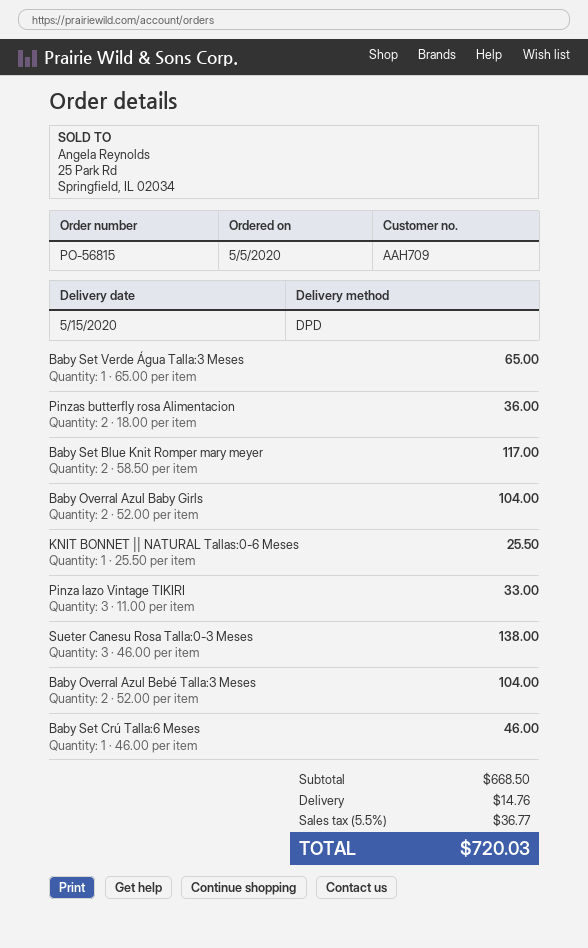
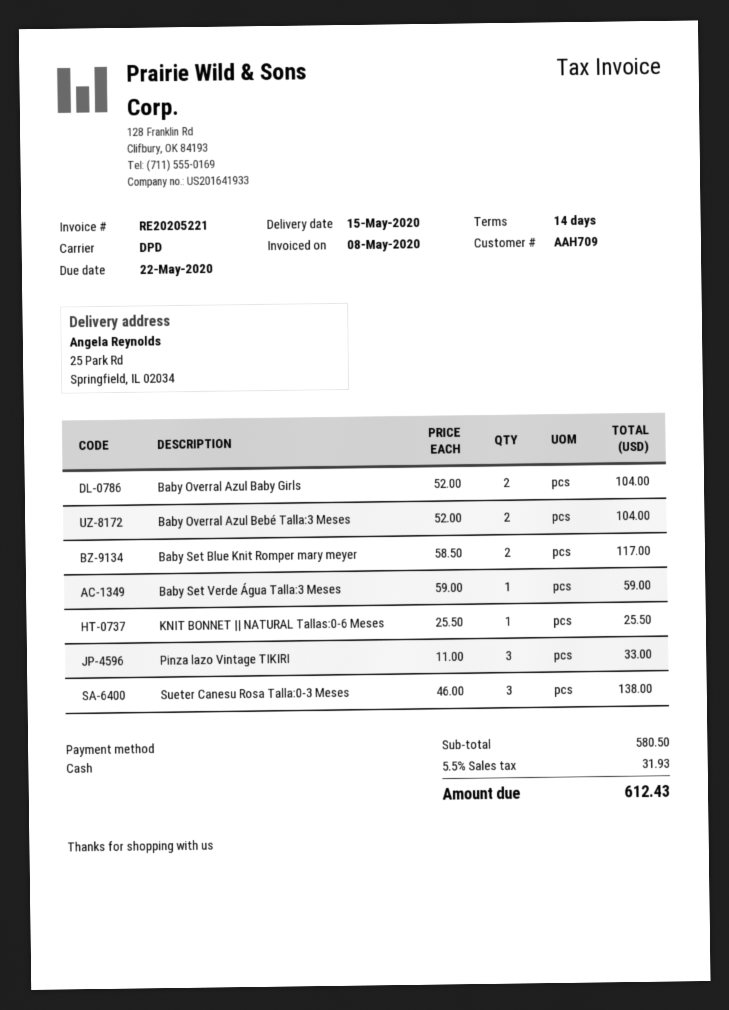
Baby Set Verde Água Talla:3 Meses: 1 x 65.00 = 65.00 -> 1 x 59.00 = 59.00
Pinzas butterfly rosa Alimentacion: 2 x 18.00 = 36.00 -> none
Baby Set Crú Talla:6 Meses: 1 x 46.00 = 46.00 -> none
subtotal: 668.50 -> 580.50
shipping: 14.76 -> none
tax: 5.5% = 36.77 -> 5.5% = 31.93
total: 720.03 -> 612.43

